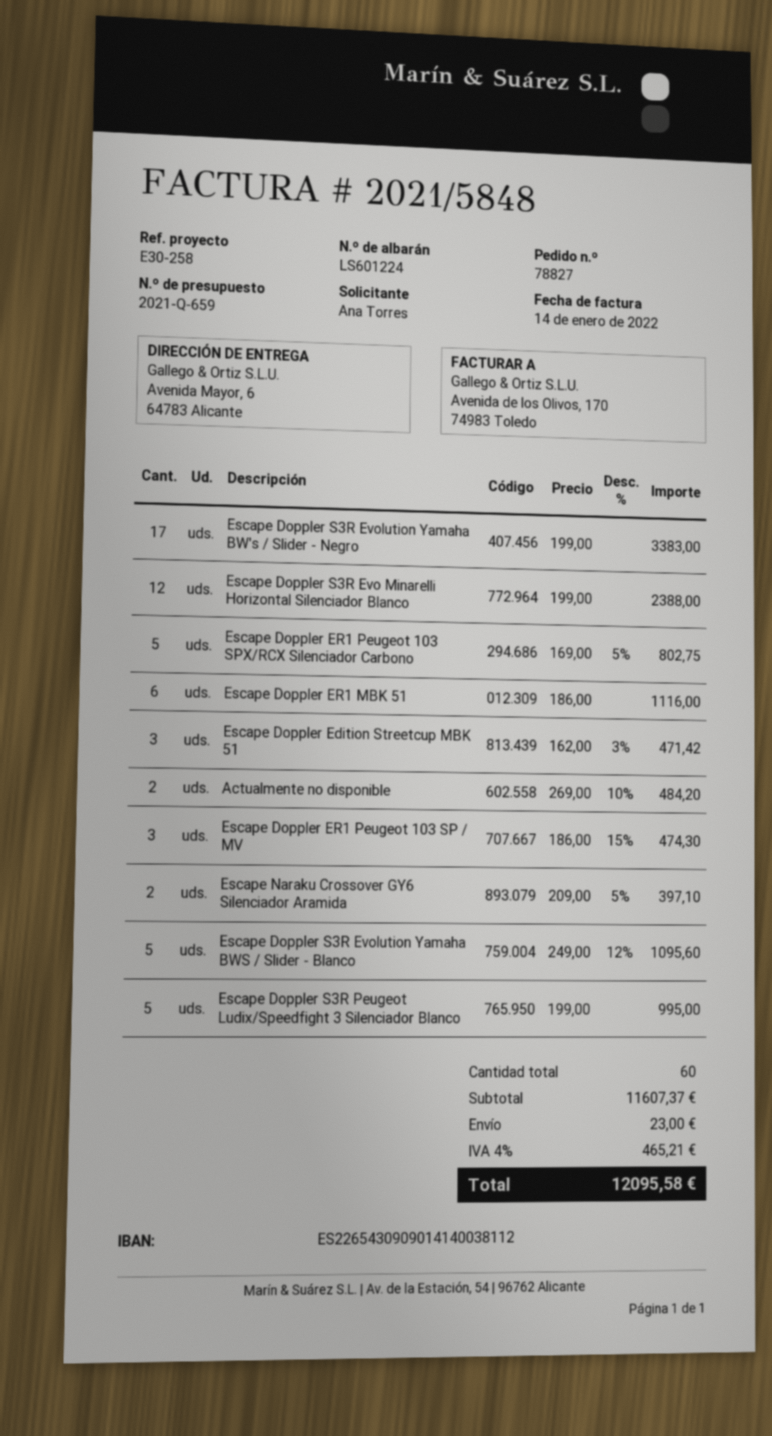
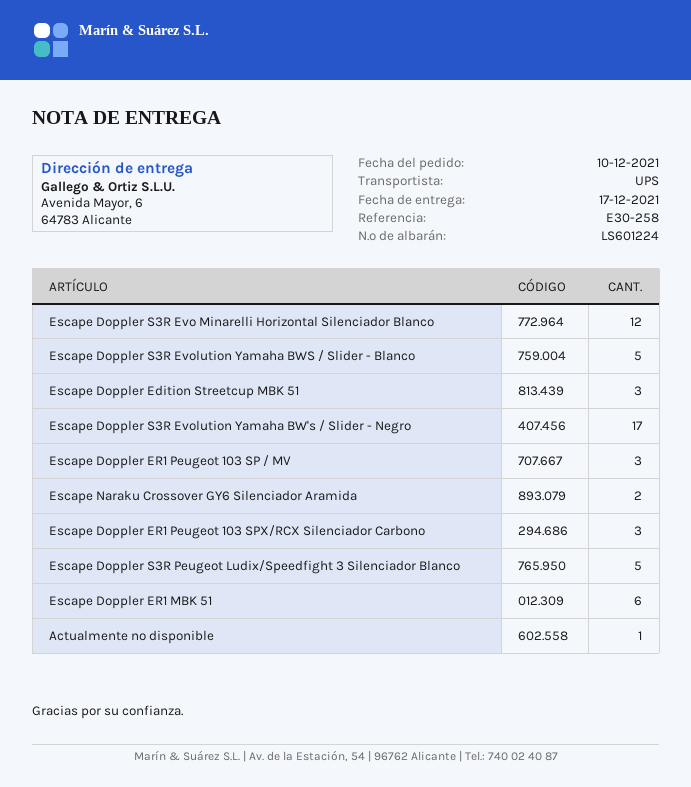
Escape Doppler ER1 Peugeot 103 SPX/RCX Silenciador Carbono: 5 -> 3
Actualmente no disponible: 2 -> 1

